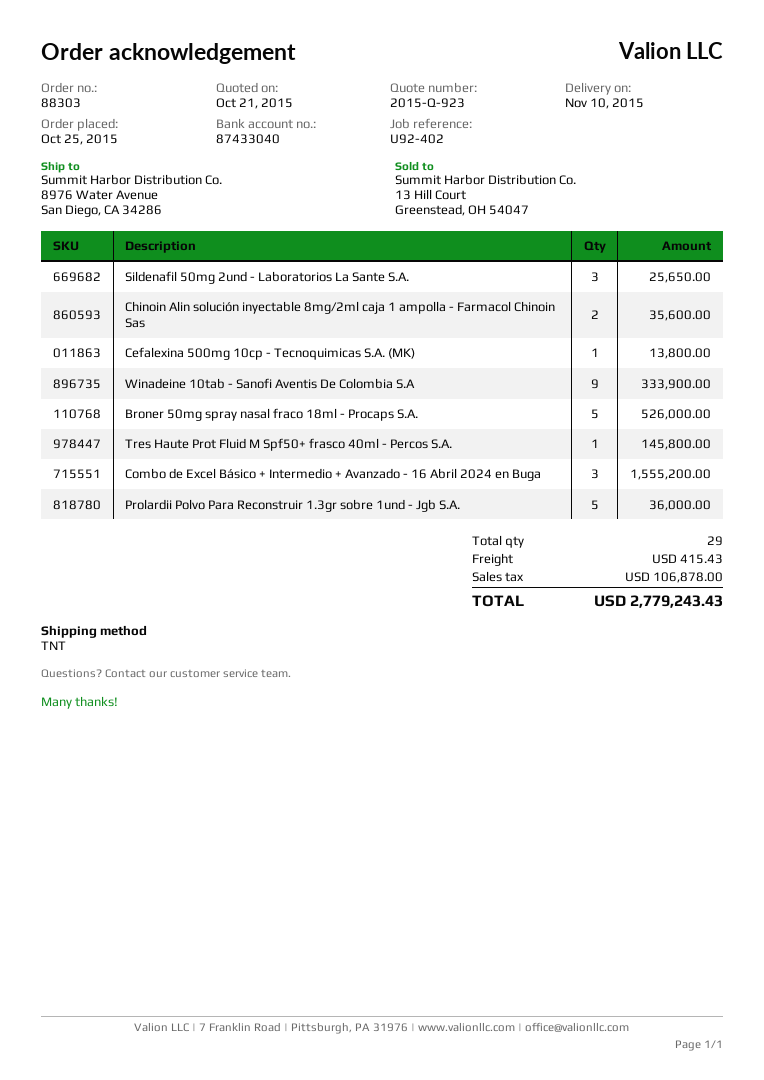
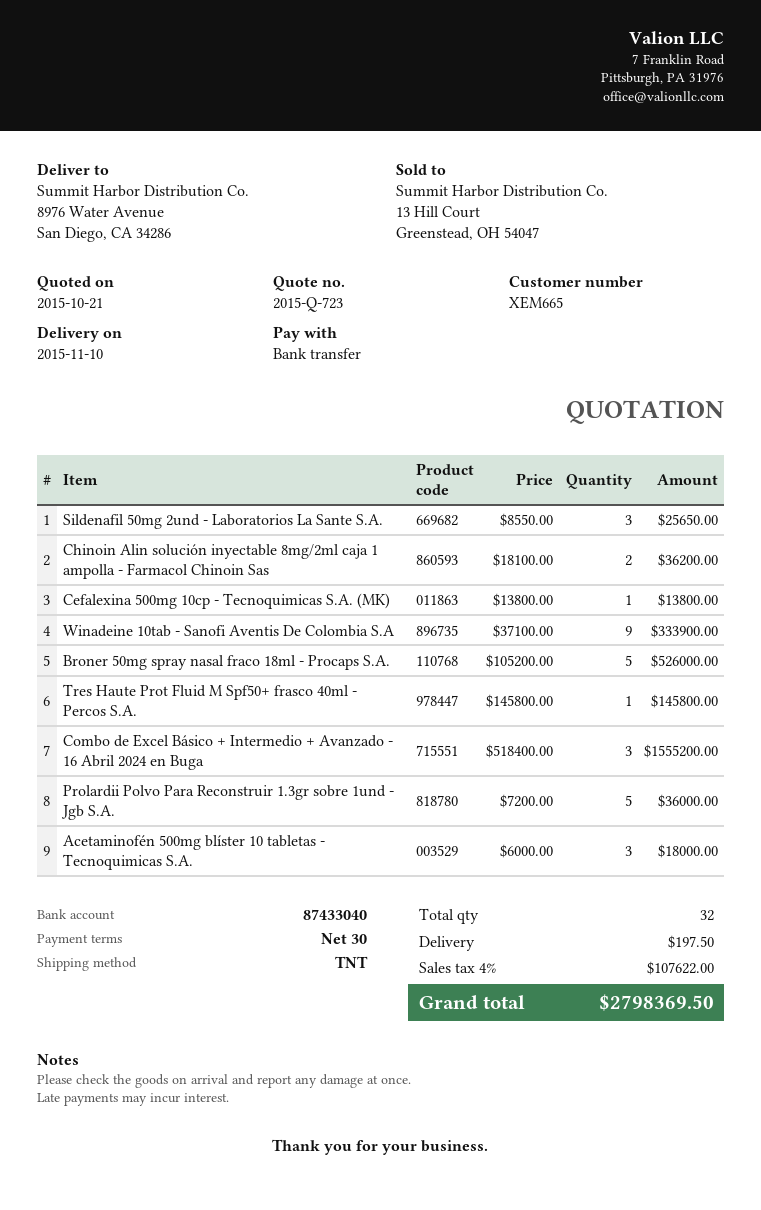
quote number: 2015-Q-923 -> 2015-Q-723
Chinoin Alin solución inyectable 8mg/2ml caja 1 ampolla - Farmacol Chinoin Sas: 2 for 35600.00 -> 2 for 36200.00
Acetaminofén 500mg blíster 10 tabletas - Tecnoquimicas S.A.: none -> 3 for 18000.00
total quantity: 29 -> 32
shipping: 415.43 -> 197.50
tax: 106878.00 -> 107622.00
total: 2779243.43 -> 2798369.50

